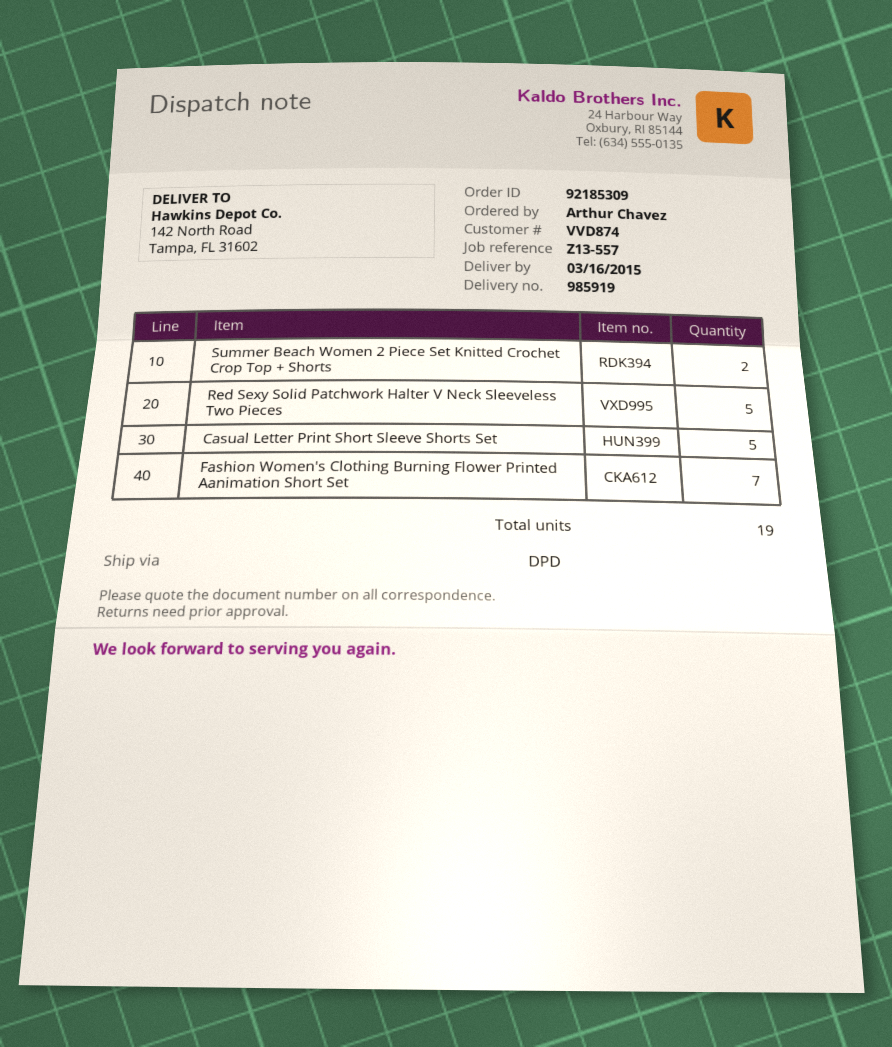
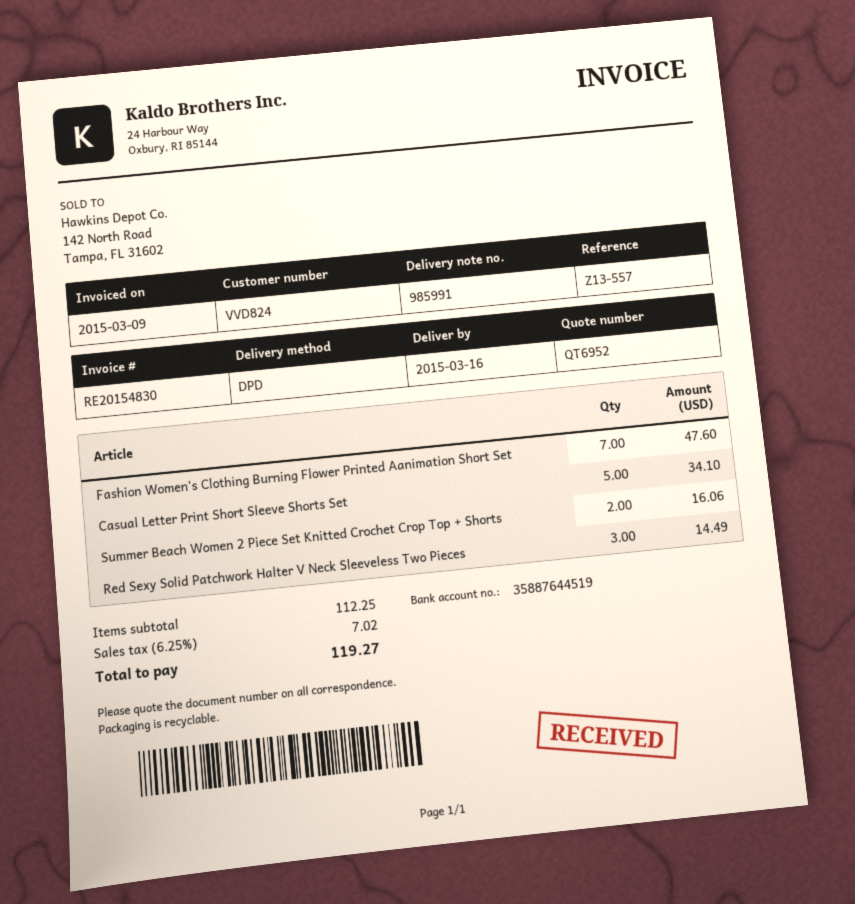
delivery note number: 985919 -> 985991
customer number: VVD874 -> VVD824
Red Sexy Solid Patchwork Halter V Neck Sleeveless Two Pieces: 5 -> 3

